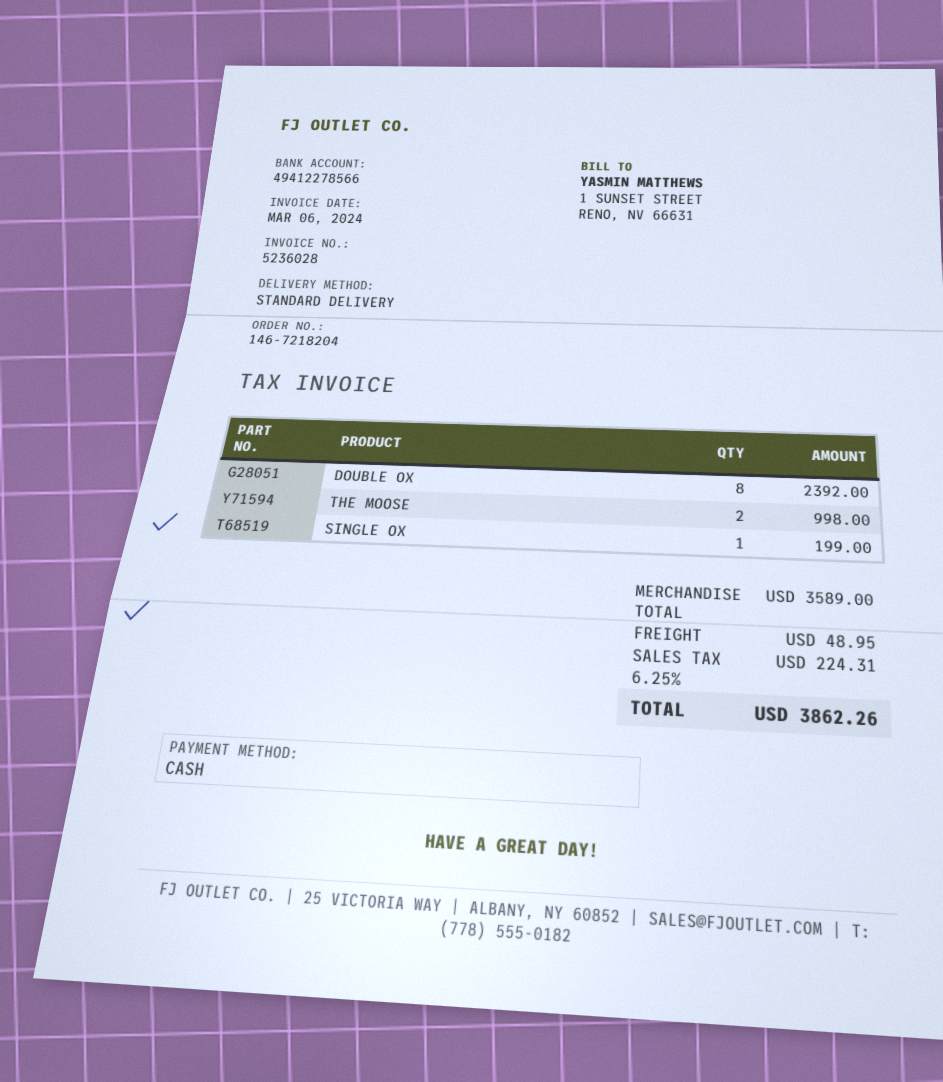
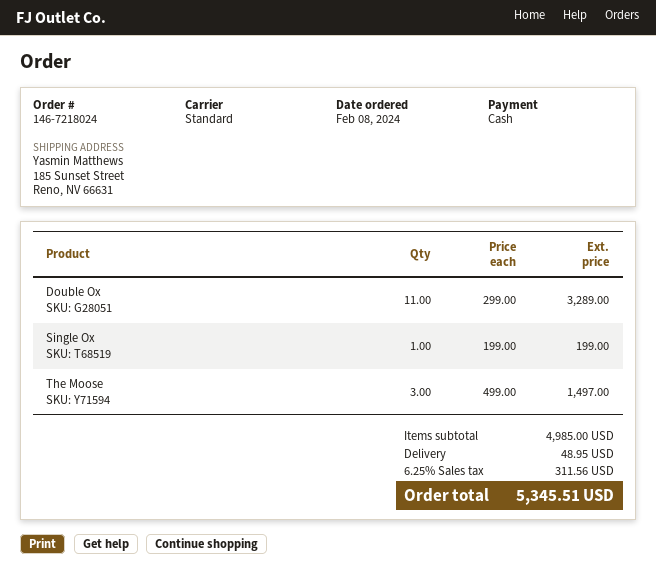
order number: 146-7218204 -> 146-7218024
DOUBLE OX: 8 for 2392.00 -> 11 for 3289.00
THE MOOSE: 2 for 998.00 -> 3 for 1497.00
subtotal: 3589.00 -> 4985.00
tax: 6.25% = 224.31 -> 6.25% = 311.56
total: 3862.26 -> 5345.51

